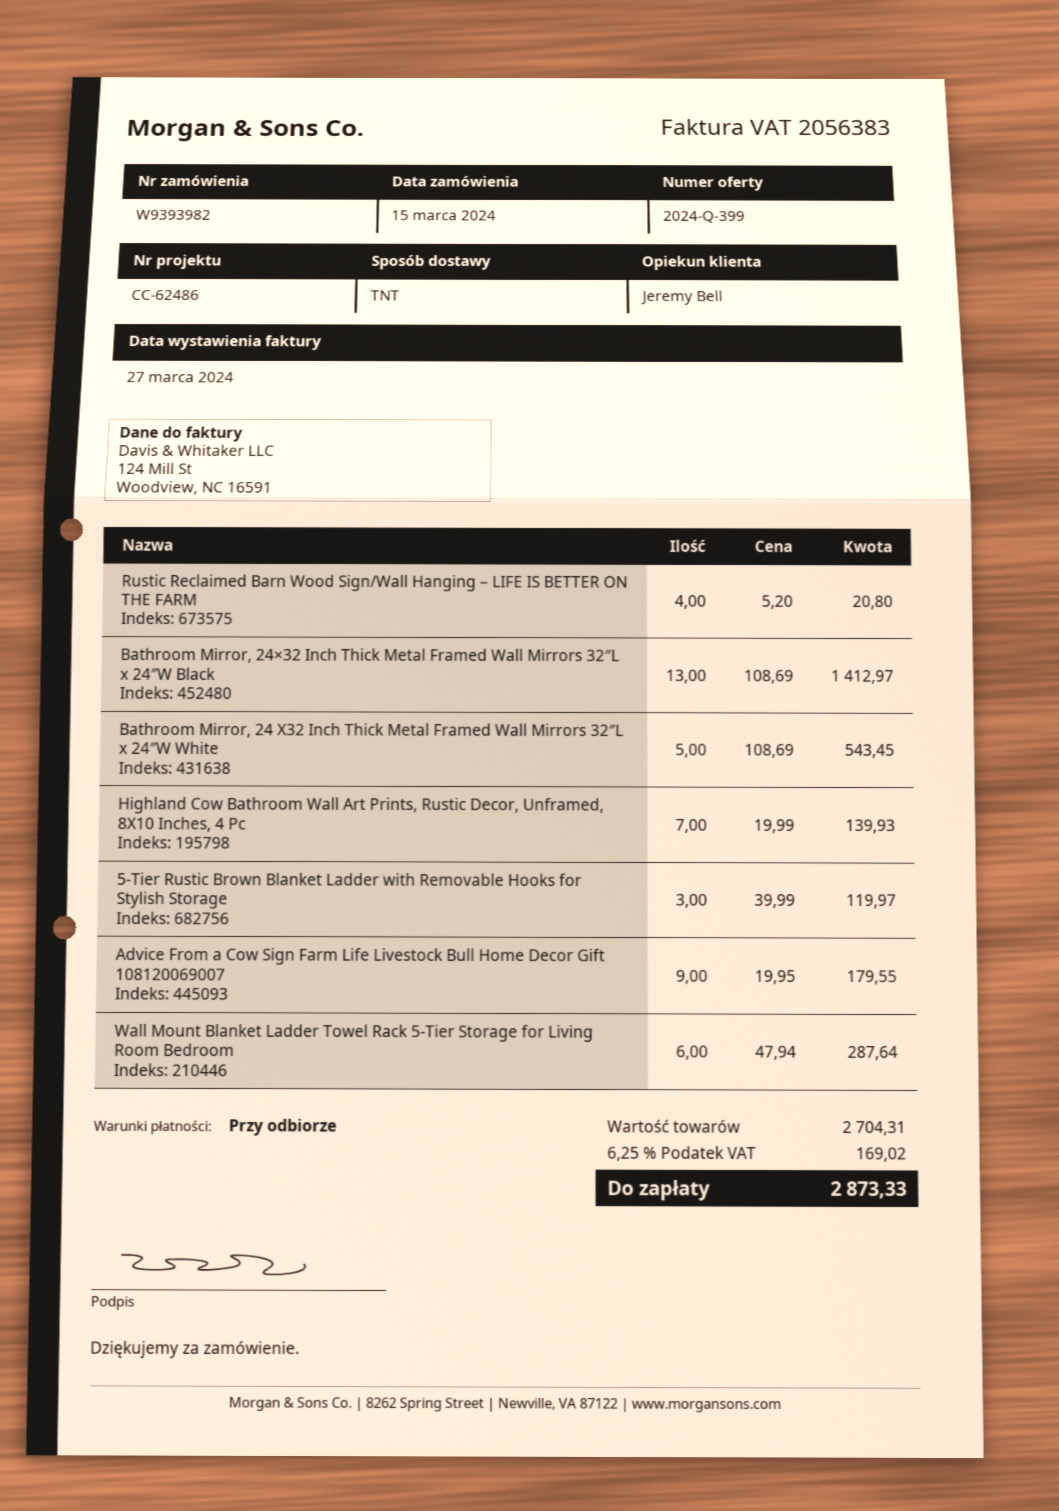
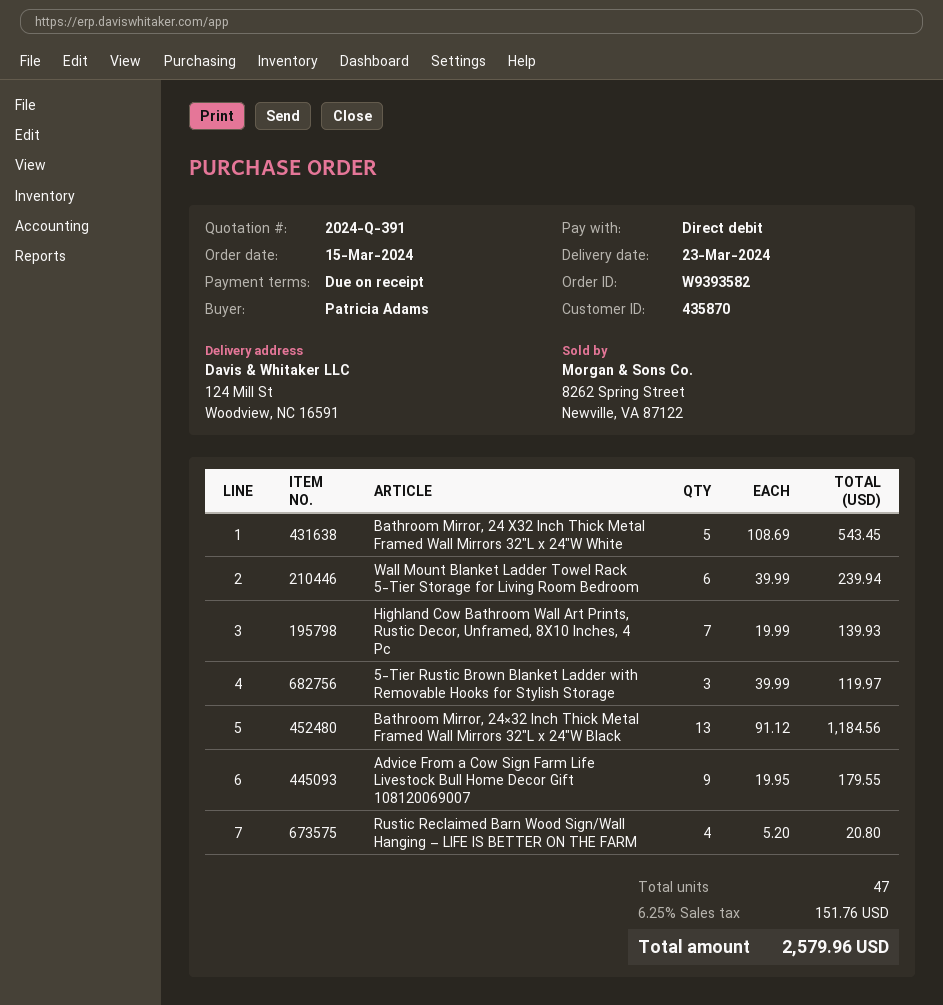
quote number: 2024-Q-399 -> 2024-Q-391
order number: W9393982 -> W9393582
Bathroom Mirror, 24×32 Inch Thick Metal Framed Wall Mirrors 32″L x 24″W Black: 13 x 108.69 = 1412.97 -> 13 x 91.12 = 1184.56
Wall Mount Blanket Ladder Towel Rack 5-Tier Storage for Living Room Bedroom: 6 x 47.94 = 287.64 -> 6 x 39.99 = 239.94
tax: 6.25% = 169.02 -> 6.25% = 151.76
total: 2873.33 -> 2579.96

